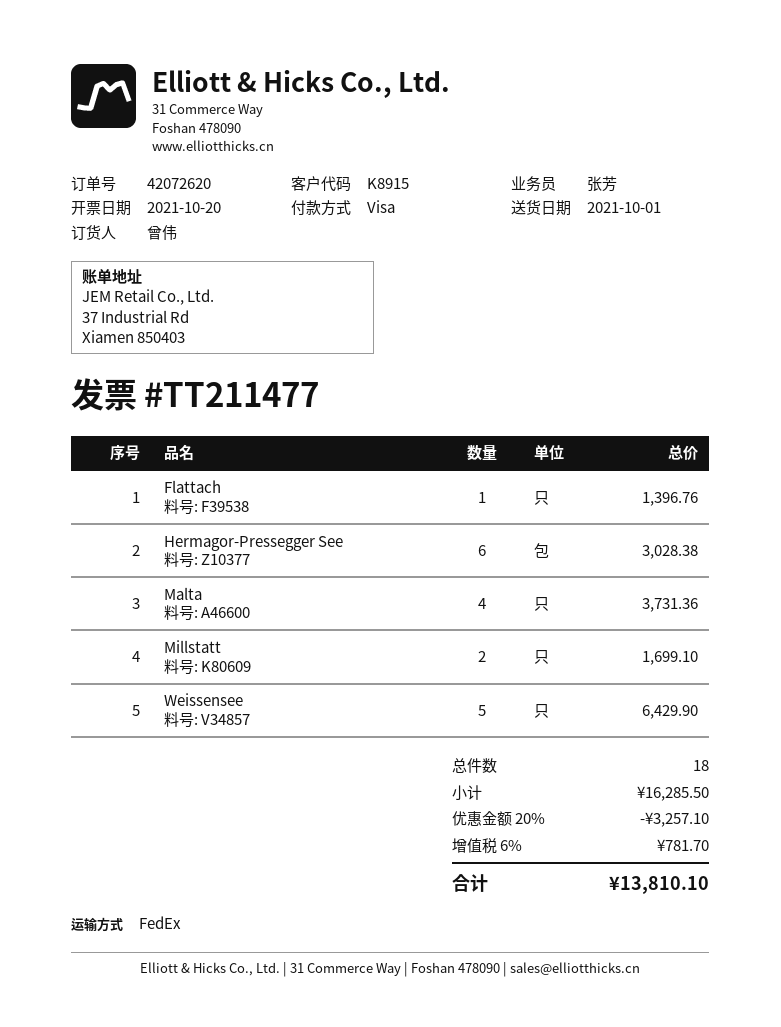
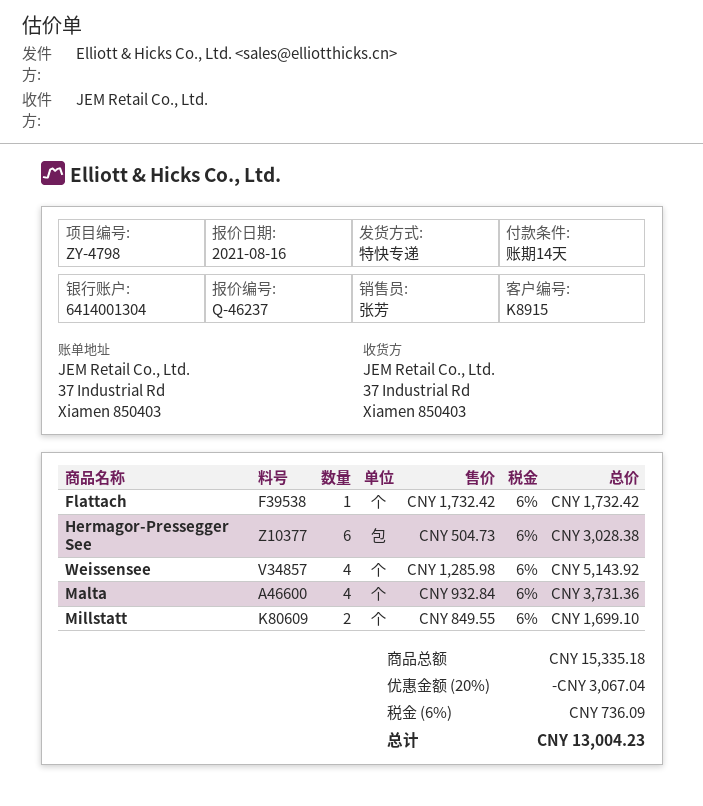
shipping method: FedEx -> express
Flattach: 1 for 1396.76 -> 1 for 1732.42
Weissensee: 5 for 6429.90 -> 4 for 5143.92
subtotal: 16285.50 -> 15335.18
discount: 20% = 3257.10 -> 20% = 3067.04
tax: 6% = 781.70 -> 6% = 736.09
total: 13810.10 -> 13004.23

